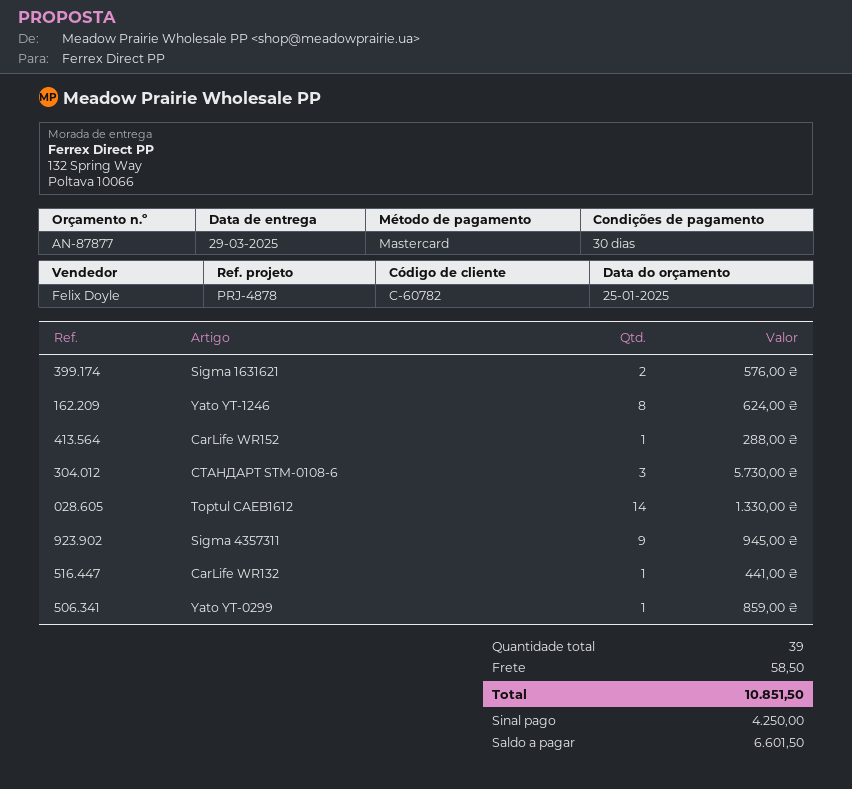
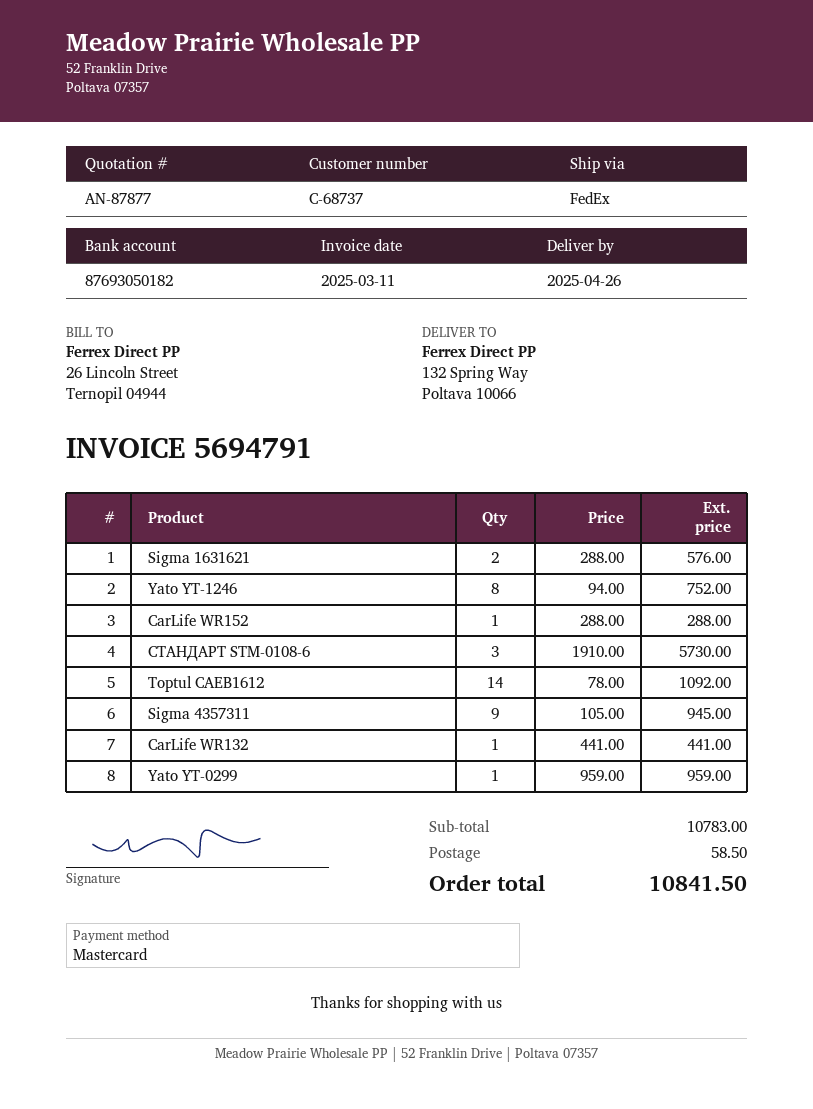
delivery date: 2025-03-29 -> 2025-04-26
customer number: C-60782 -> C-68737
Yato YT-1246: 8 for 624.00 -> 8 for 752.00
Toptul CAEB1612: 14 for 1330.00 -> 14 for 1092.00
Yato YT-0299: 1 for 859.00 -> 1 for 959.00
total: 10851.50 -> 10841.50

